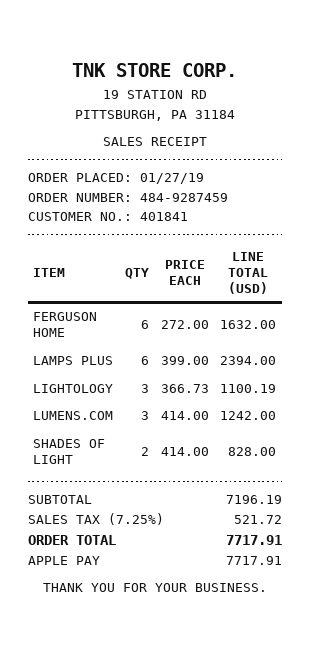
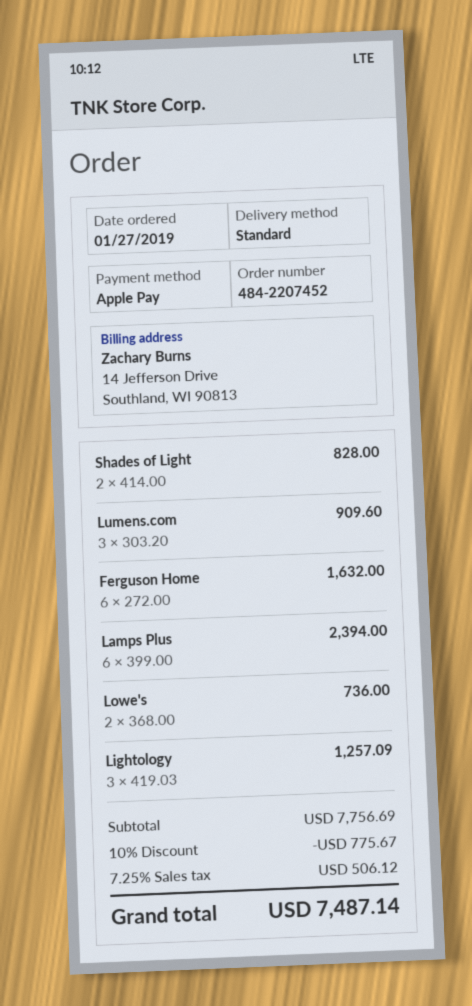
order number: 484-9287459 -> 484-2207452
LIGHTOLOGY: 3 x 366.73 = 1100.19 -> 3 x 419.03 = 1257.09
LUMENS.COM: 3 x 414.00 = 1242.00 -> 3 x 303.20 = 909.60
Lowe's: none -> 2 x 368.00 = 736.00
subtotal: 7196.19 -> 7756.69
discount: none -> 10% = 775.67
tax: 7.25% = 521.72 -> 7.25% = 506.12
total: 7717.91 -> 7487.14

